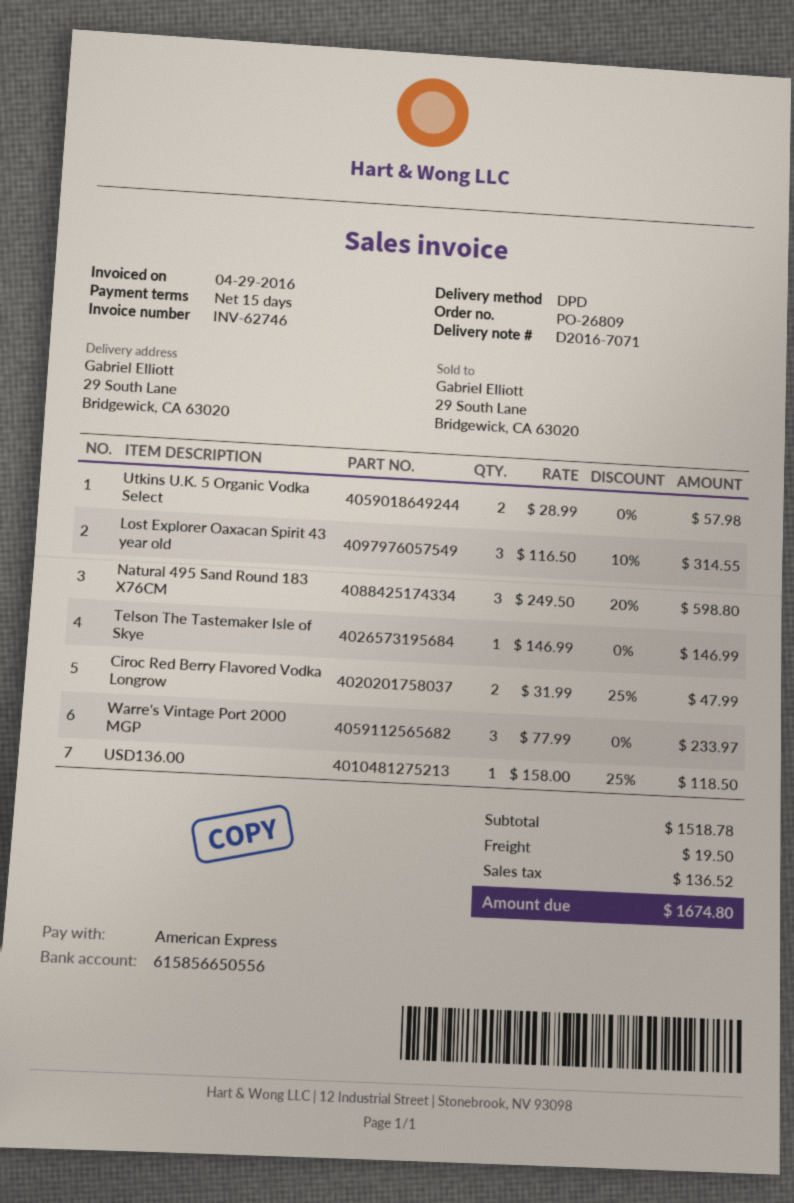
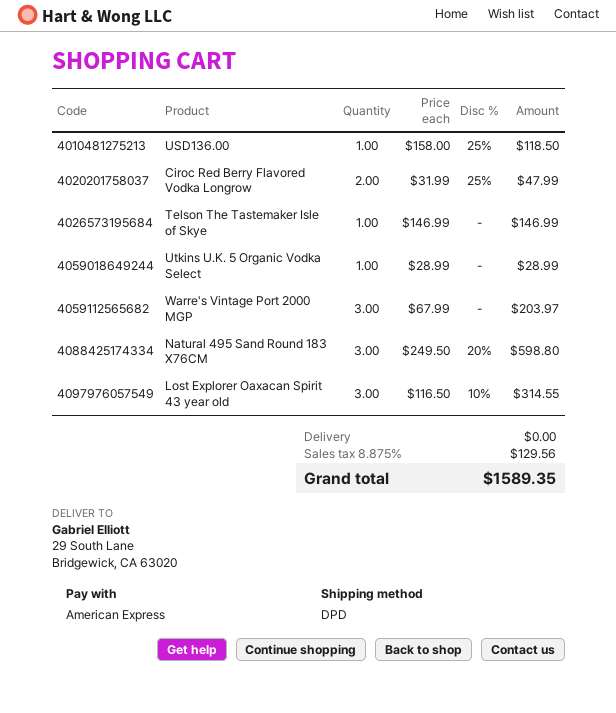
Utkins U.K. 5 Organic Vodka Select: 2 x 28.99 = 57.98 -> 1 x 28.99 = 28.99
Warre's Vintage Port 2000 MGP: 3 x 77.99 = 233.97 -> 3 x 67.99 = 203.97
shipping: 19.50 -> 0.00
tax: 136.52 -> 129.56
total: 1674.80 -> 1589.35

